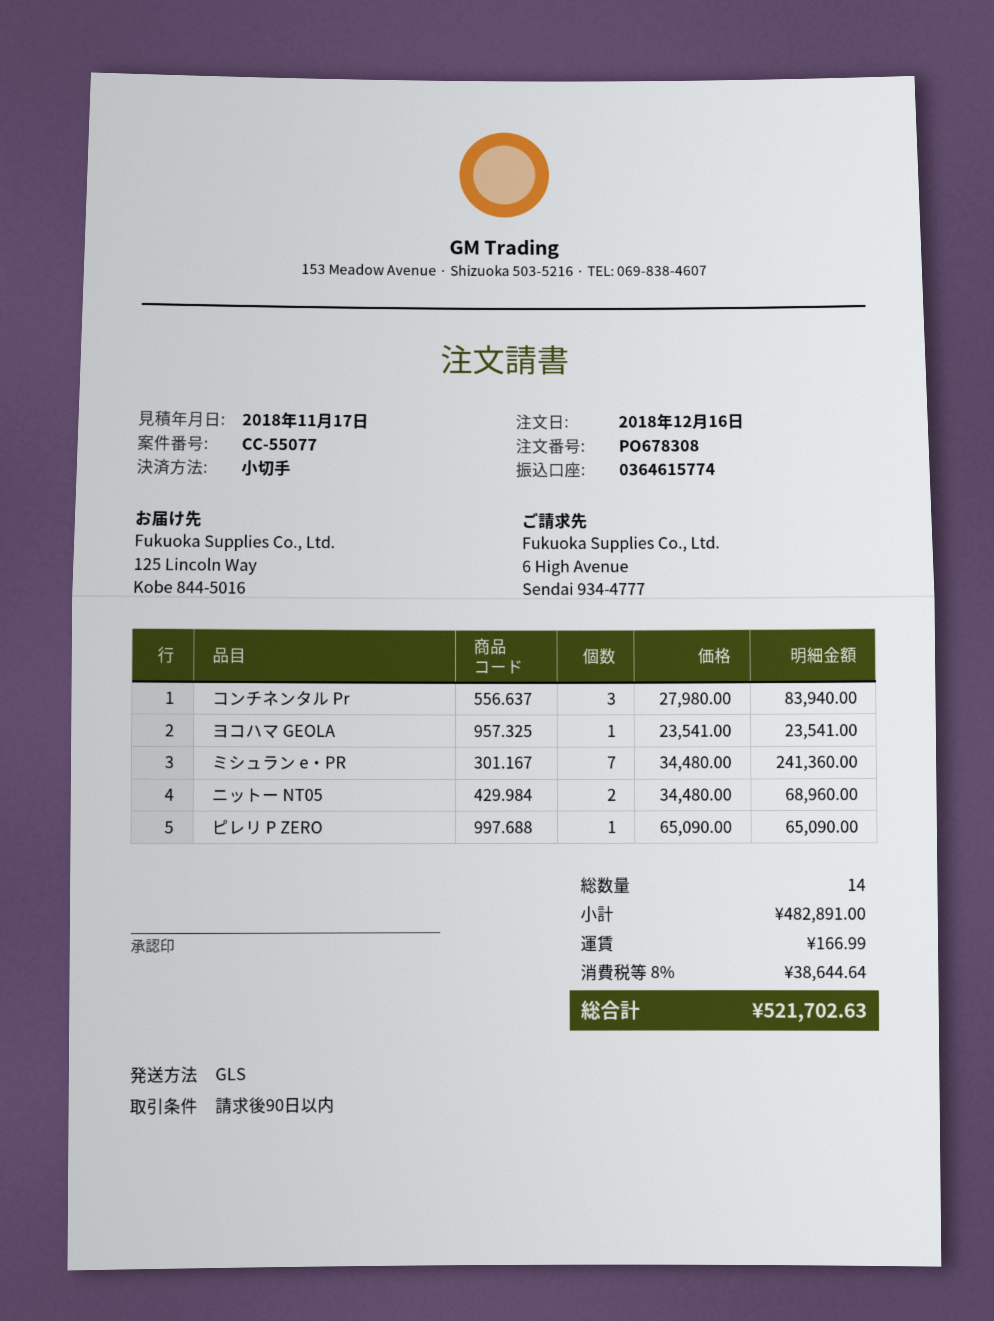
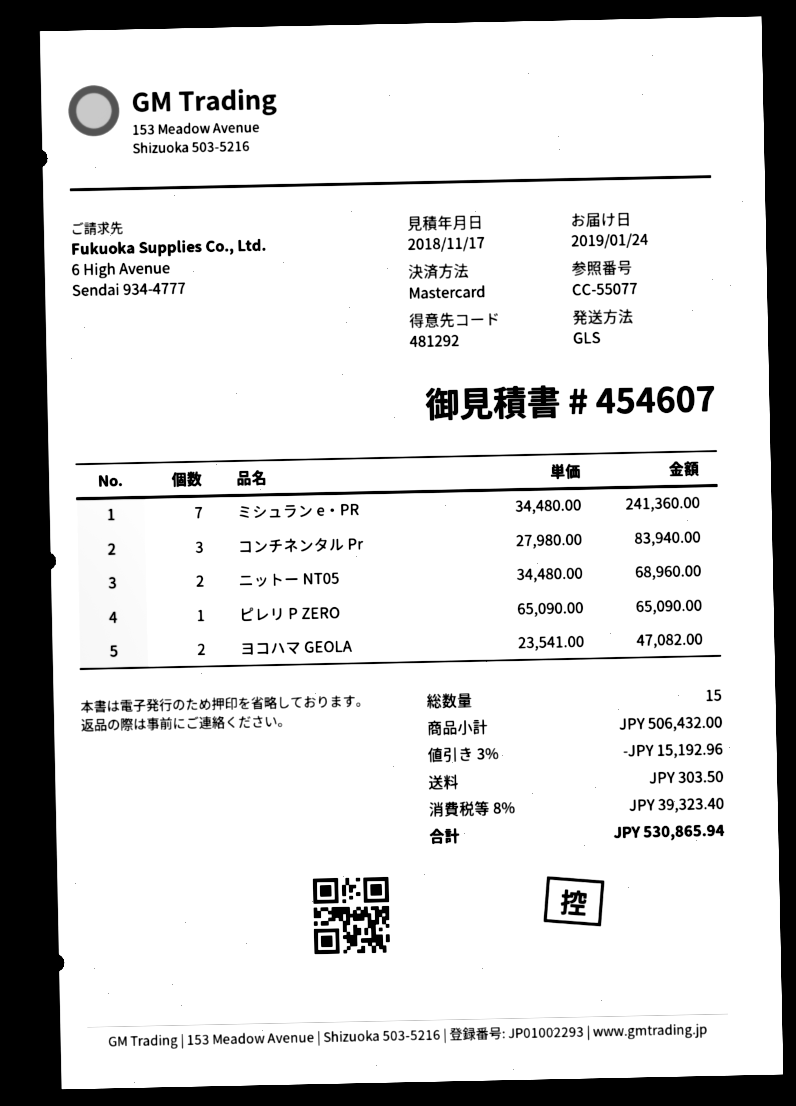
payment method: cheque -> Mastercard
ヨコハマ GEOLA: 1 x 23541.00 = 23541.00 -> 2 x 23541.00 = 47082.00
total quantity: 14 -> 15
subtotal: 482891.00 -> 506432.00
discount: none -> 3% = 15192.96
shipping: 166.99 -> 303.50
tax: 8% = 38644.64 -> 8% = 39323.40
total: 521702.63 -> 530865.94

